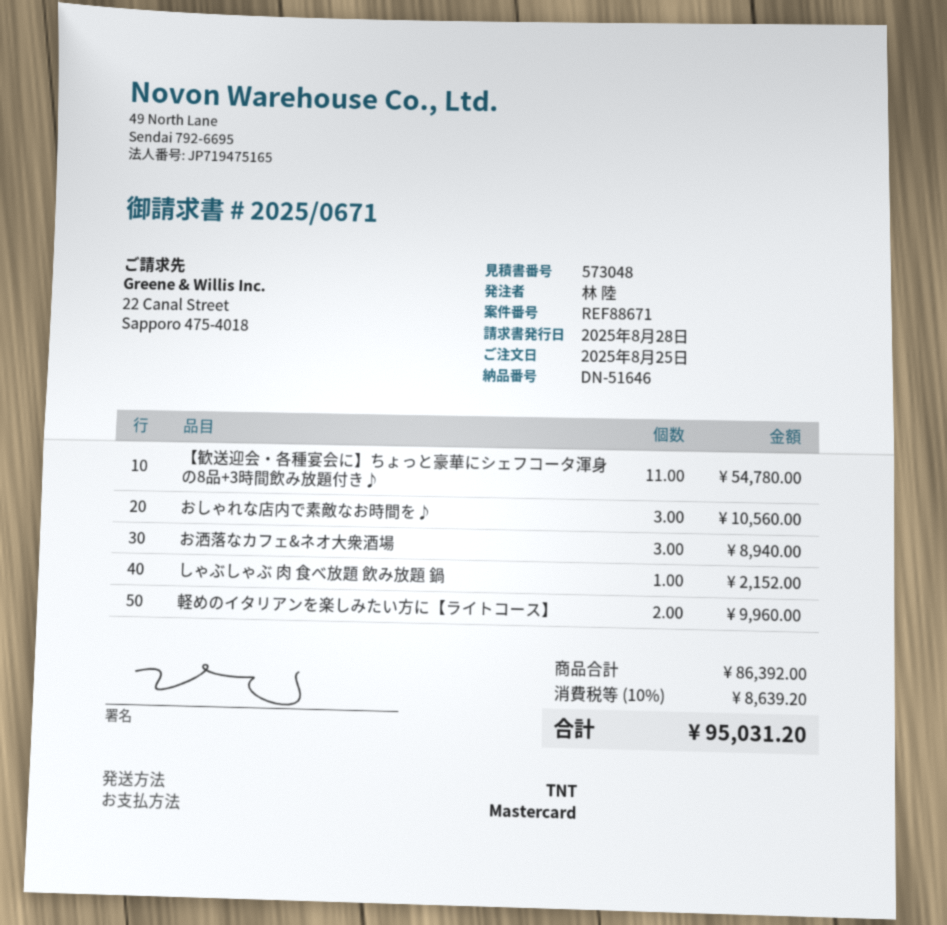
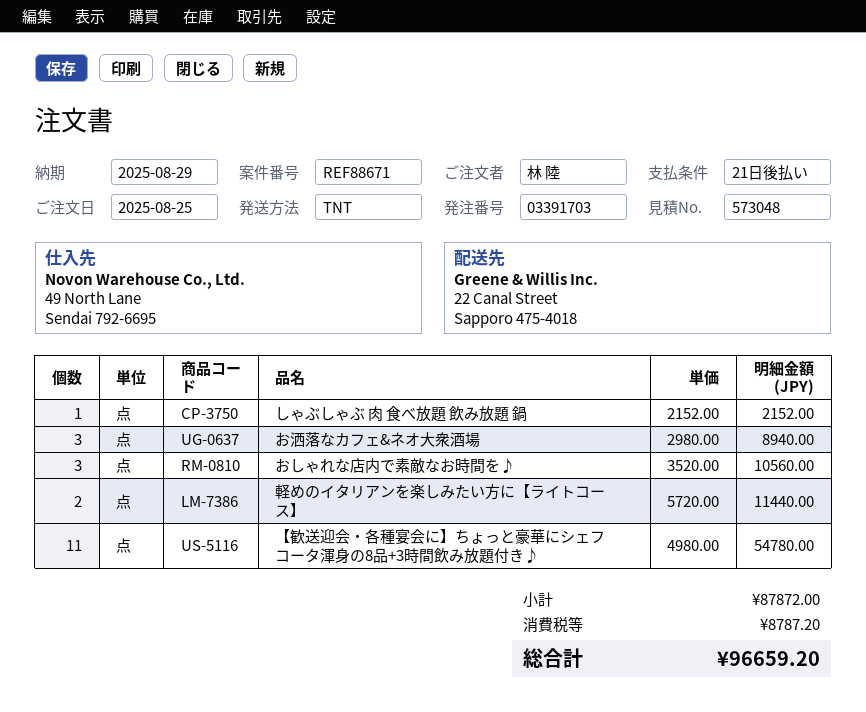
軽めのイタリアンを楽しみたい方に【ライトコース】: 2 for 9960.00 -> 2 for 11440.00
subtotal: 86392.00 -> 87872.00
tax: 8639.20 -> 8787.20
total: 95031.20 -> 96659.20

